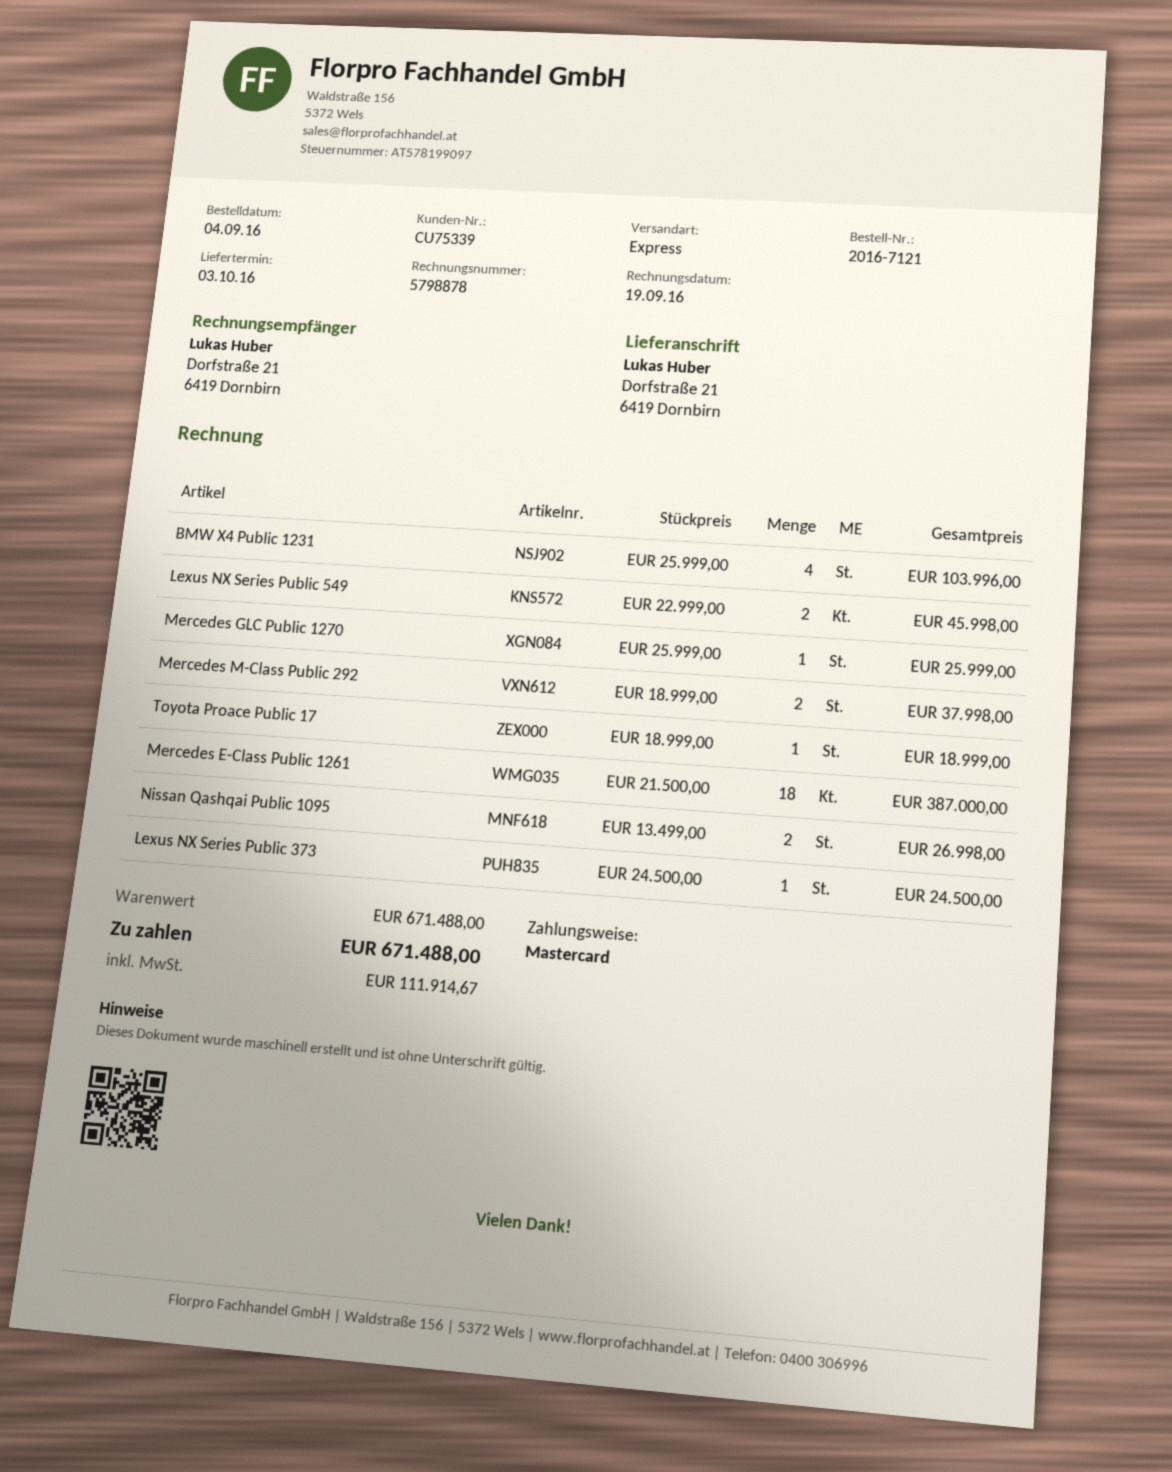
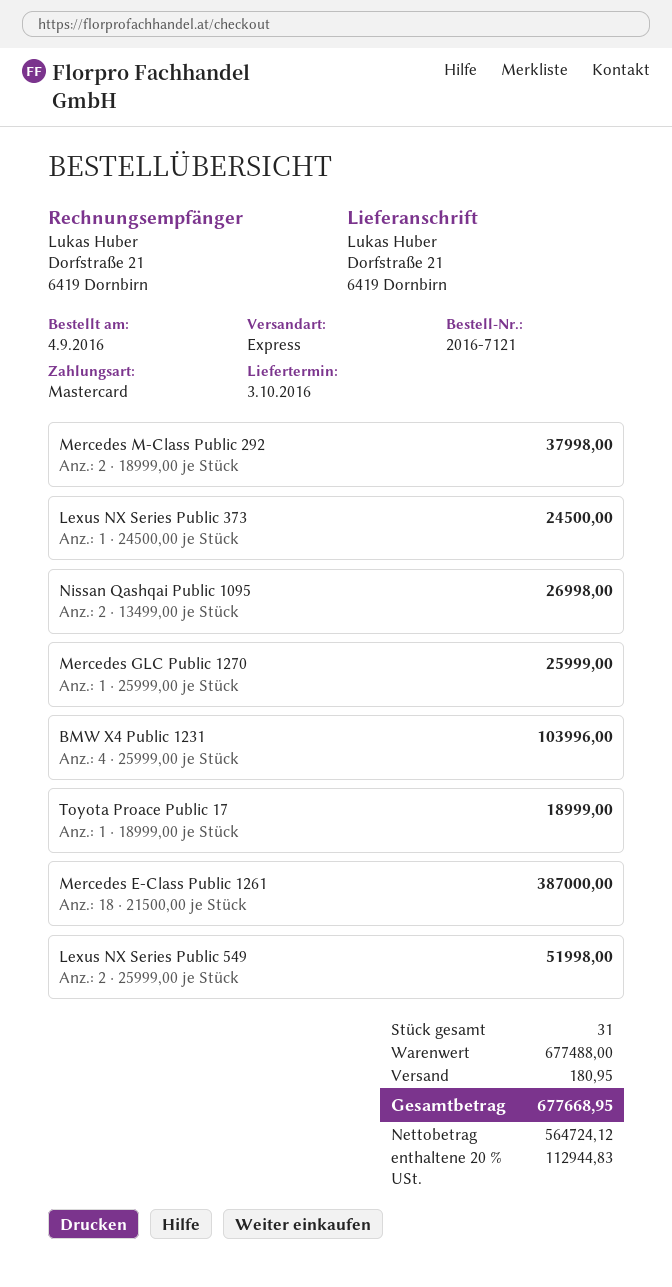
Lexus NX Series Public 549: 2 x 22999.00 = 45998.00 -> 2 x 25999.00 = 51998.00
subtotal: 671488.00 -> 677488.00
shipping: none -> 180.95
tax: 111914.67 -> 112944.83
total: 671488.00 -> 677668.95

